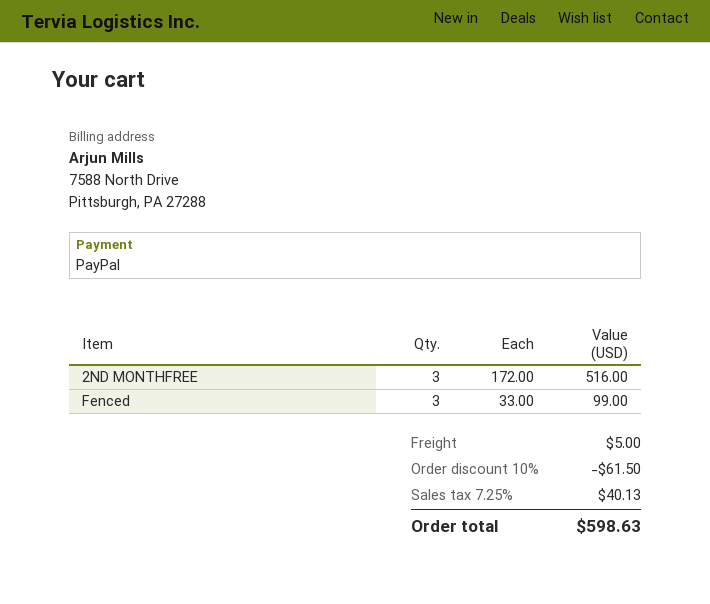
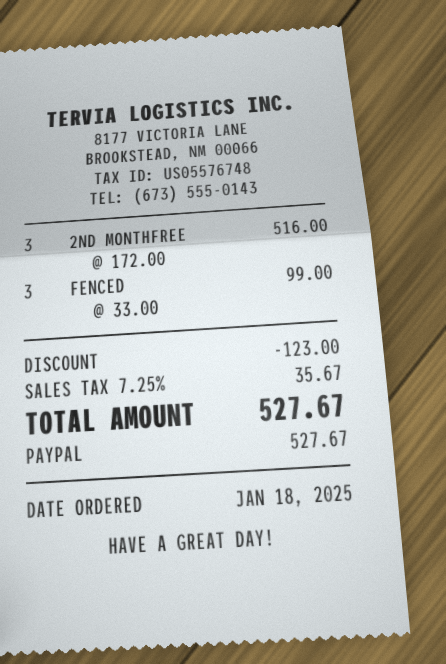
discount: 61.50 -> 123.00
shipping: 5.00 -> none
tax: 7.25% = 40.13 -> 7.25% = 35.67
total: 598.63 -> 527.67

